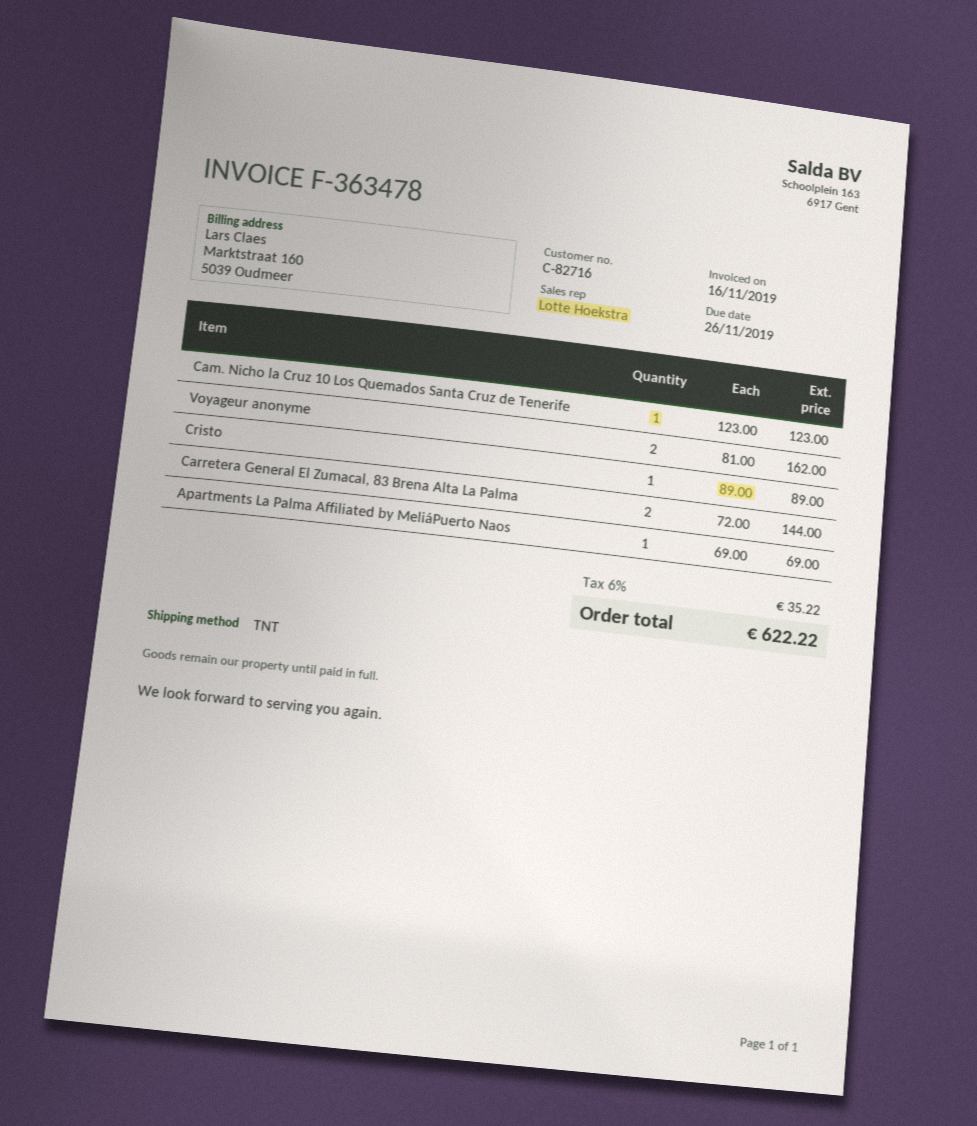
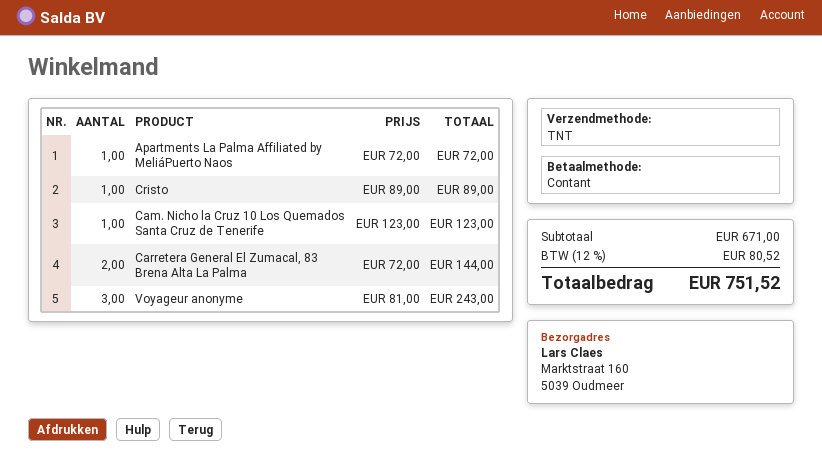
Voyageur anonyme: 2 x 81.00 = 162.00 -> 3 x 81.00 = 243.00
Apartments La Palma Affiliated by MeliáPuerto Naos: 1 x 69.00 = 69.00 -> 1 x 72.00 = 72.00
tax: 6% = 35.22 -> 12% = 80.52
total: 622.22 -> 751.52

